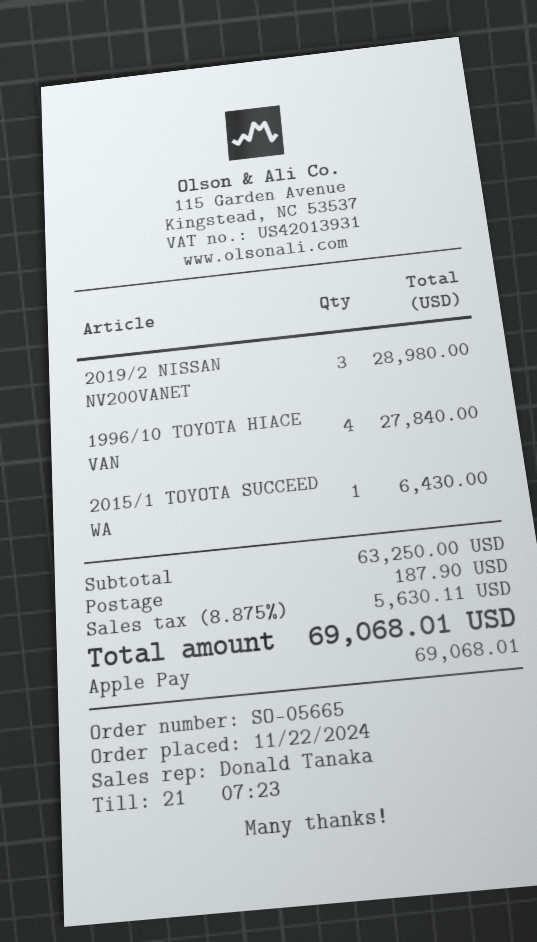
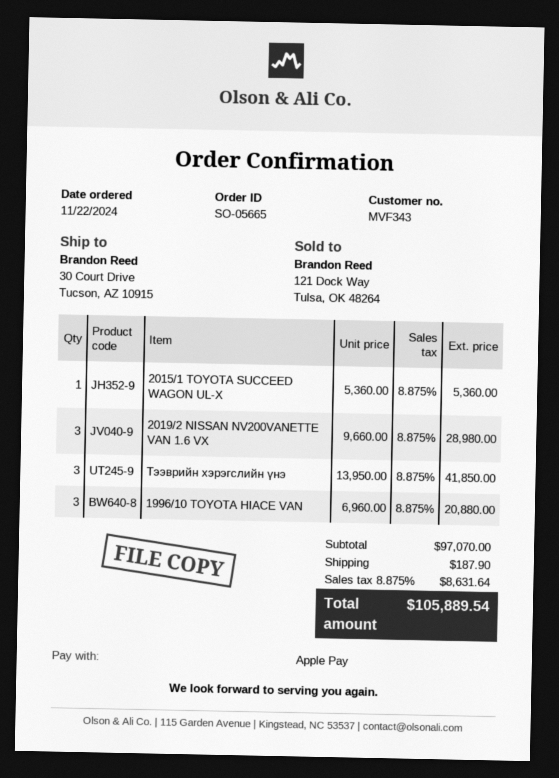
1996/10 TOYOTA HIACE VAN: 4 for 27840.00 -> 3 for 20880.00
2015/1 TOYOTA SUCCEED WA: 1 for 6430.00 -> 1 for 5360.00
Тээврийн хэрэгслийн үнэ: none -> 3 for 41850.00
subtotal: 63250.00 -> 97070.00
tax: 8.875% = 5630.11 -> 8.875% = 8631.64
total: 69068.01 -> 105889.54

